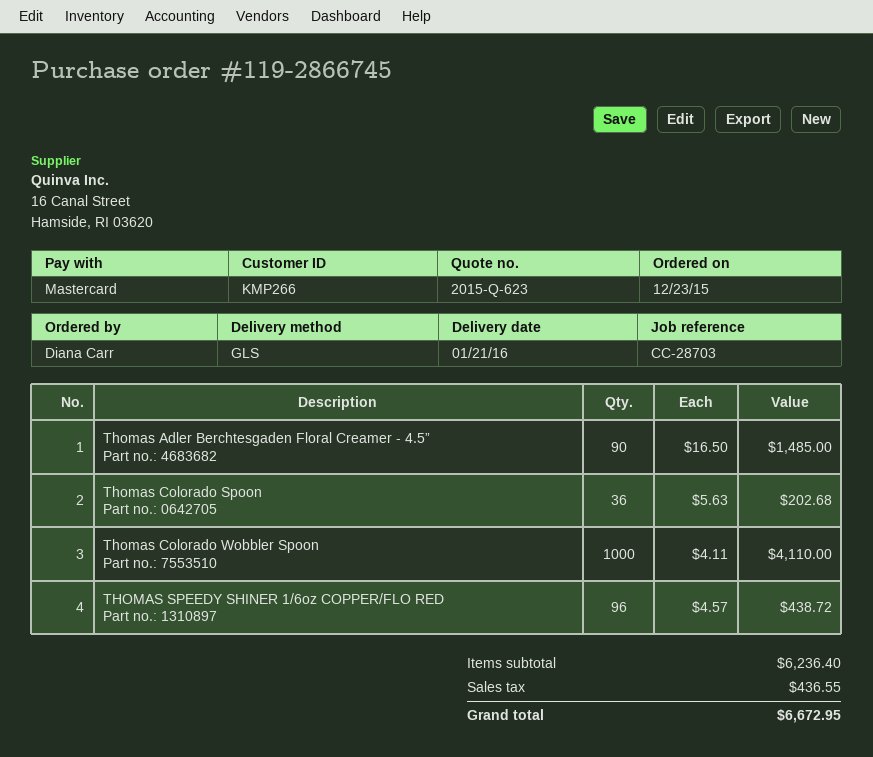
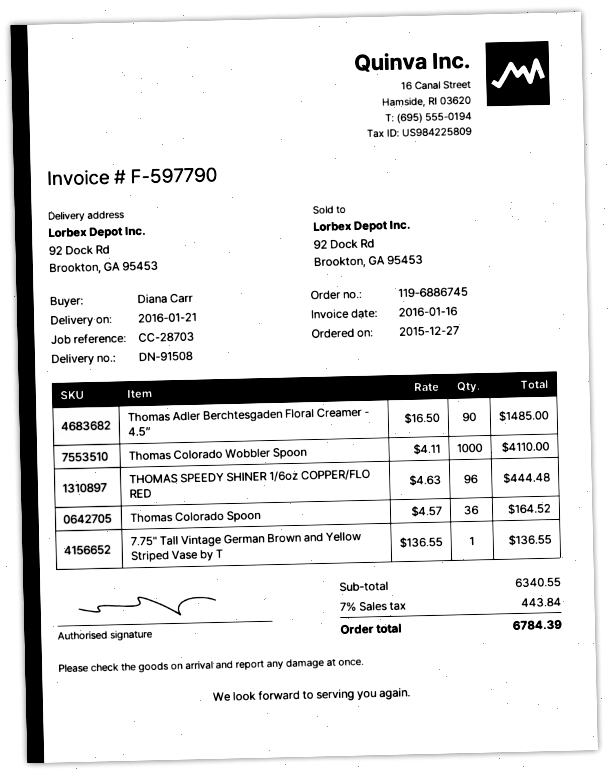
order number: 119-2866745 -> 119-6886745
order date: 2015-12-23 -> 2015-12-27
Thomas Colorado Spoon: 36 x 5.63 = 202.68 -> 36 x 4.57 = 164.52
THOMAS SPEEDY SHINER 1/6oz COPPER/FLO RED: 96 x 4.57 = 438.72 -> 96 x 4.63 = 444.48
7.75" Tall Vintage German Brown and Yellow Striped Vase by T: none -> 1 x 136.55 = 136.55
subtotal: 6236.40 -> 6340.55
tax: 436.55 -> 443.84
total: 6672.95 -> 6784.39

